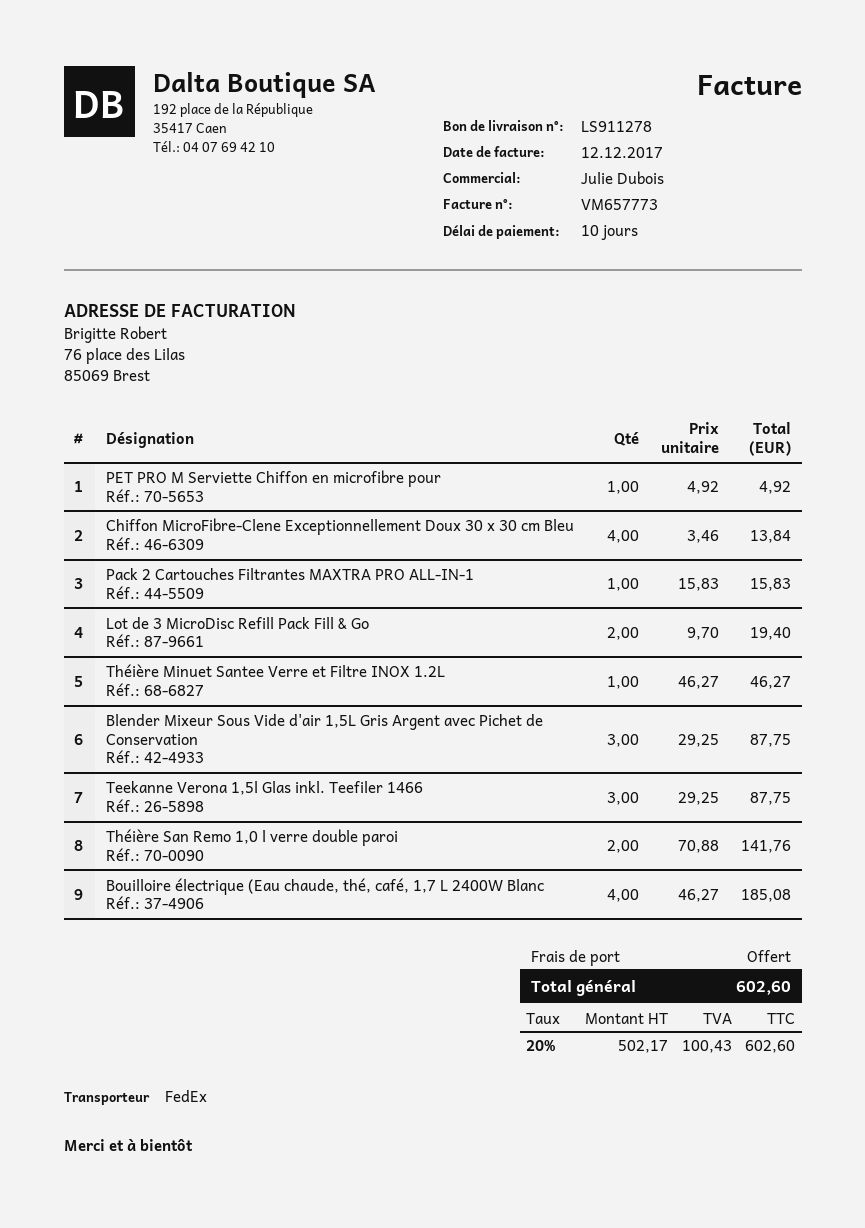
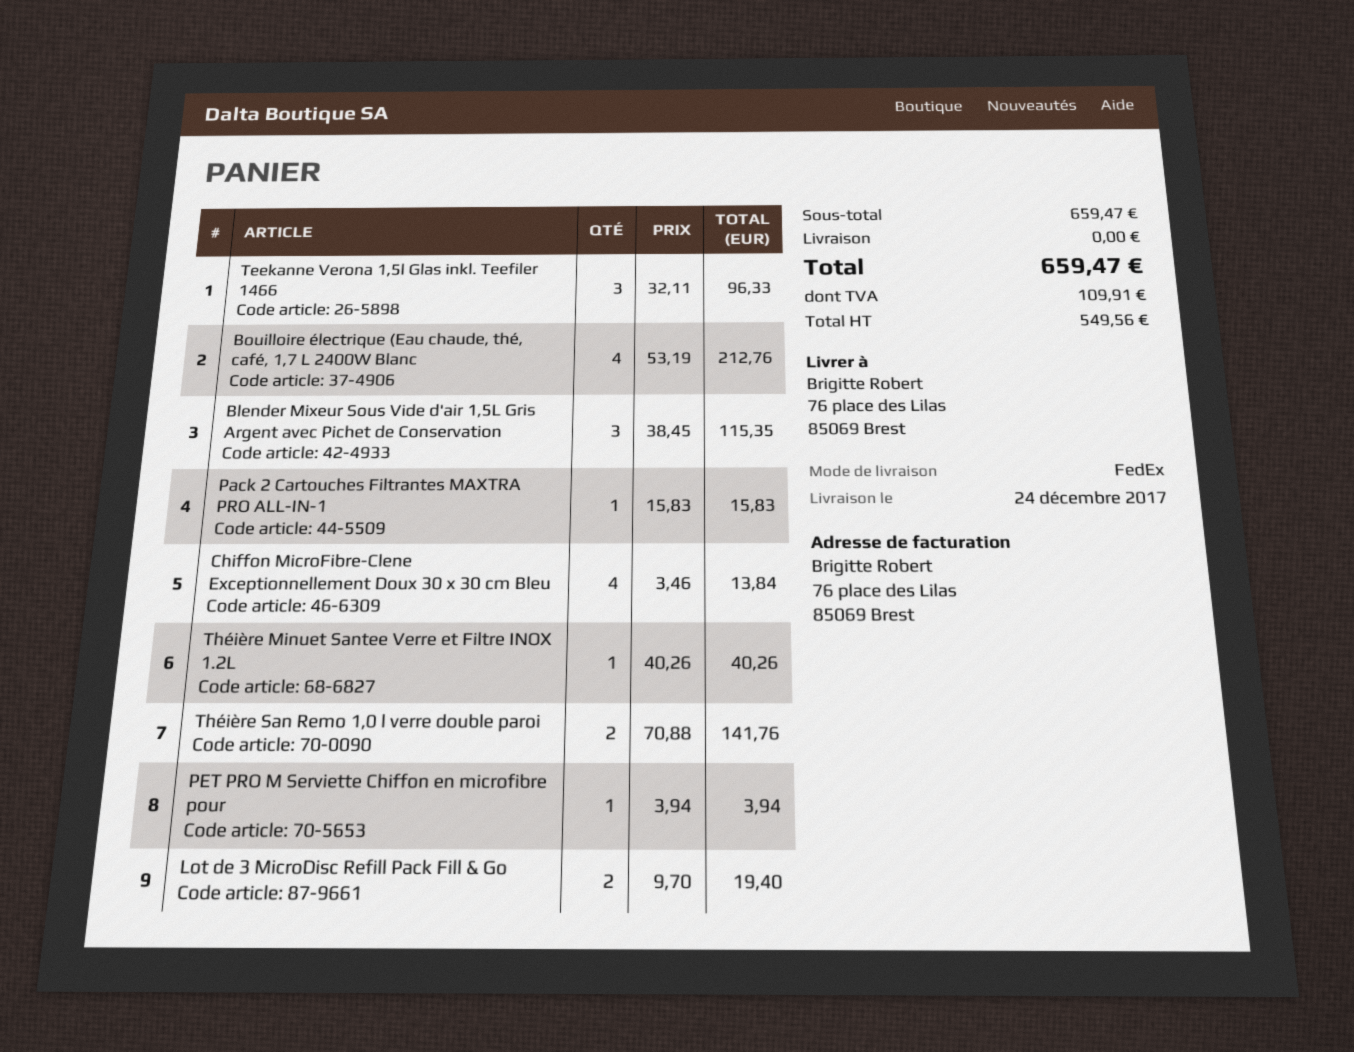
PET PRO M Serviette Chiffon en microfibre pour: 1 x 4.92 = 4.92 -> 1 x 3.94 = 3.94
Théière Minuet Santee Verre et Filtre INOX 1.2L: 1 x 46.27 = 46.27 -> 1 x 40.26 = 40.26
Blender Mixeur Sous Vide d'air 1,5L Gris Argent avec Pichet de Conservation: 3 x 29.25 = 87.75 -> 3 x 38.45 = 115.35
Teekanne Verona 1,5l Glas inkl. Teefiler 1466: 3 x 29.25 = 87.75 -> 3 x 32.11 = 96.33
Bouilloire électrique (Eau chaude, thé, café, 1,7 L 2400W Blanc: 4 x 46.27 = 185.08 -> 4 x 53.19 = 212.76
net: 502.17 -> 549.56
tax: 100.43 -> 109.91
total: 602.60 -> 659.47

